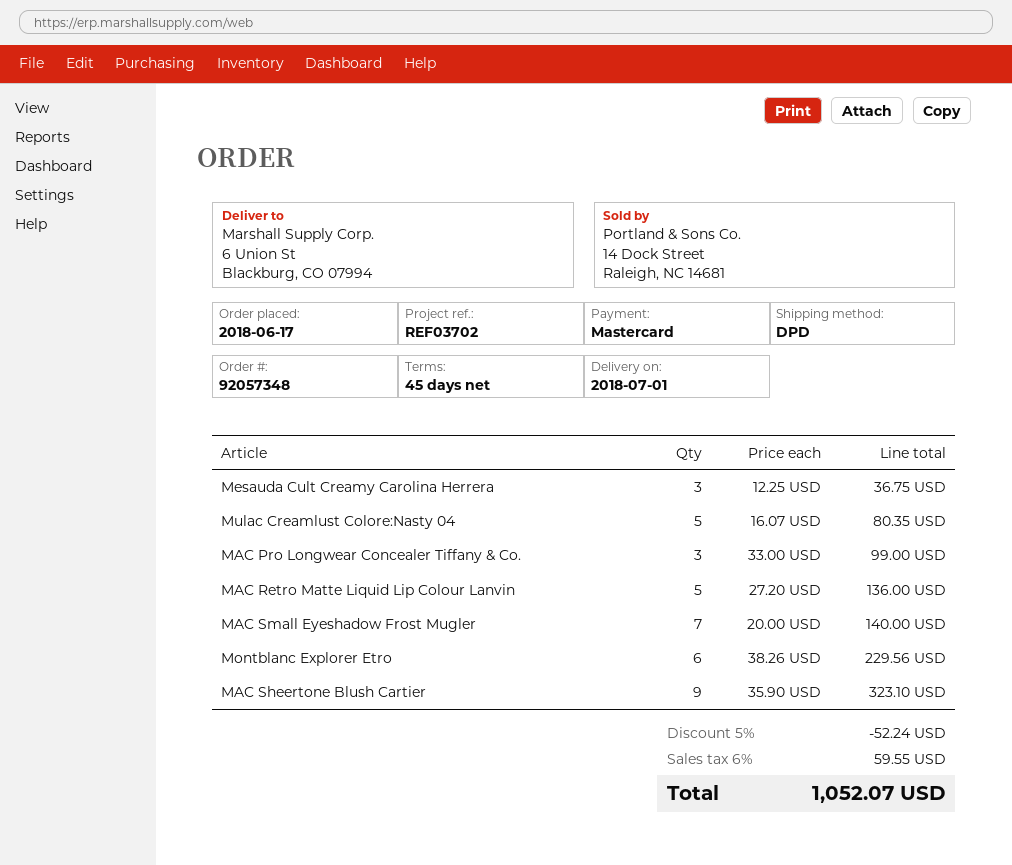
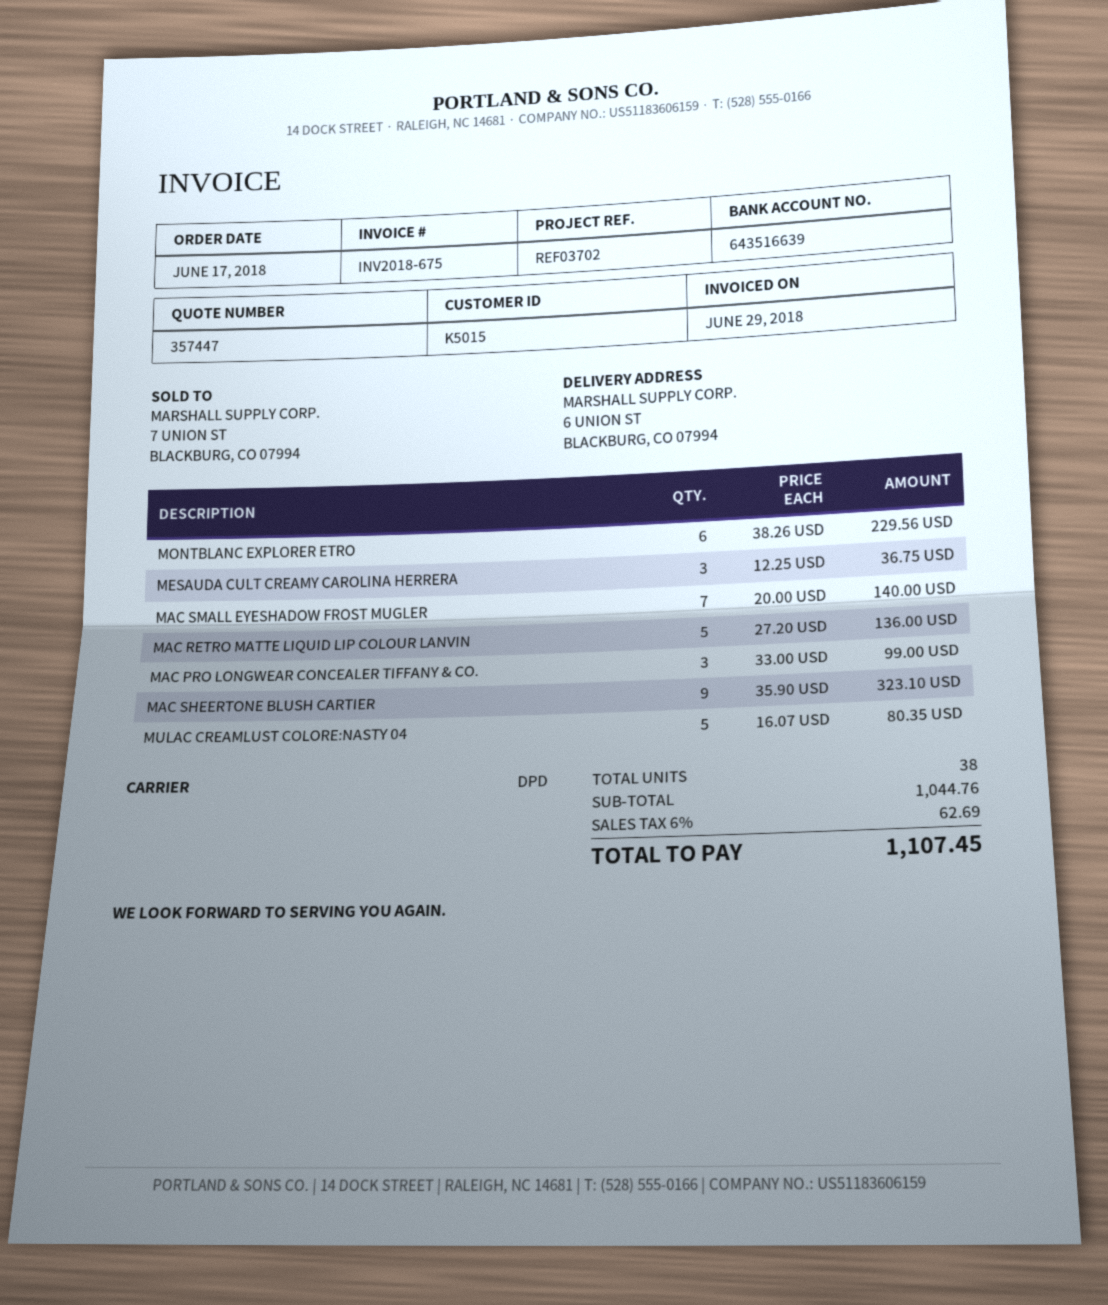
discount: 5% = 52.24 -> none
tax: 6% = 59.55 -> 6% = 62.69
total: 1052.07 -> 1107.45

